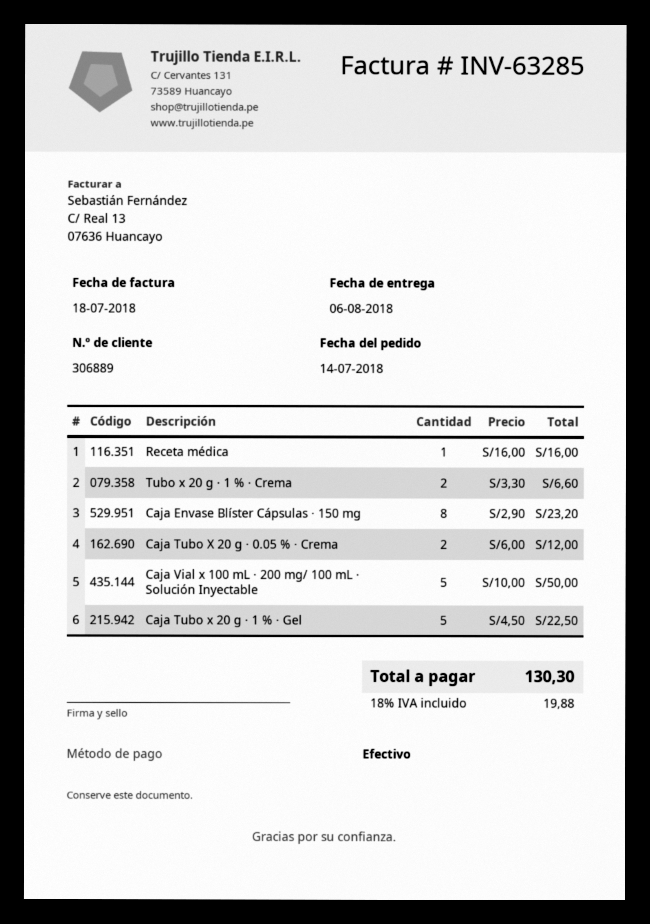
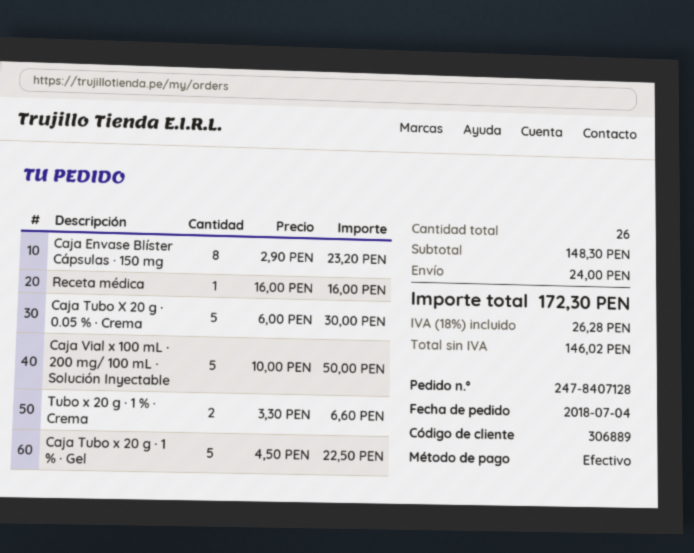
order date: 2018-07-14 -> 2018-07-04
Caja Tubo X 20 g · 0.05 % · Crema: 2 x 6.00 = 12.00 -> 5 x 6.00 = 30.00
shipping: none -> 24.00
tax: 18% = 19.88 -> 18% = 26.28
total: 130.30 -> 172.30

